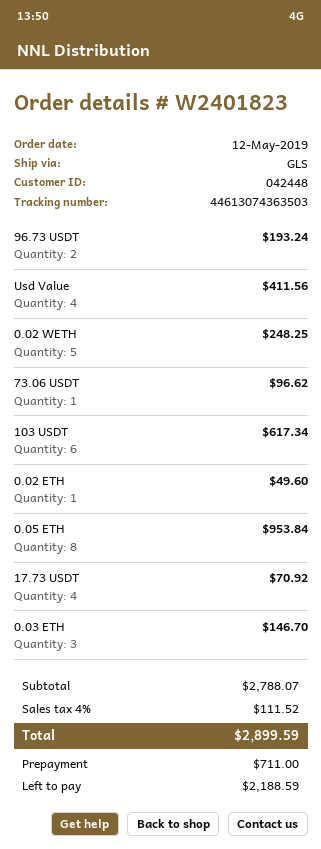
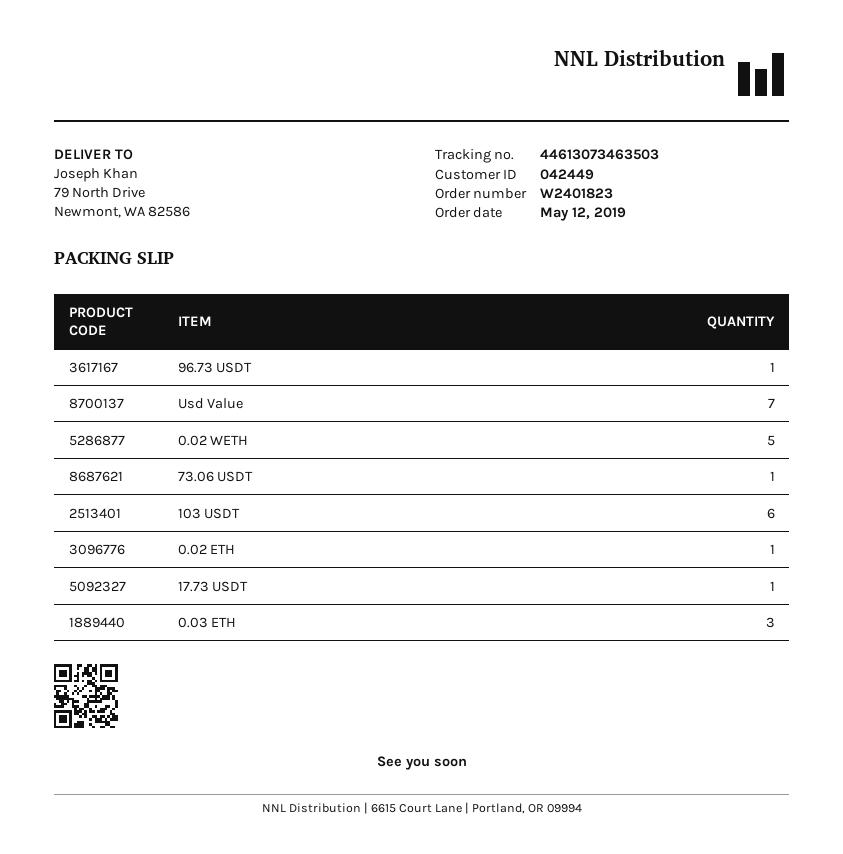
customer number: 042448 -> 042449
tracking number: 44613074363503 -> 44613073463503
96.73 USDT: 2 -> 1
Usd Value: 4 -> 7
0.05 ETH: 8 -> none
17.73 USDT: 4 -> 1

